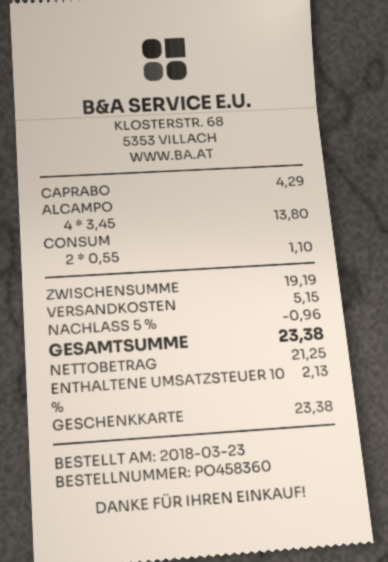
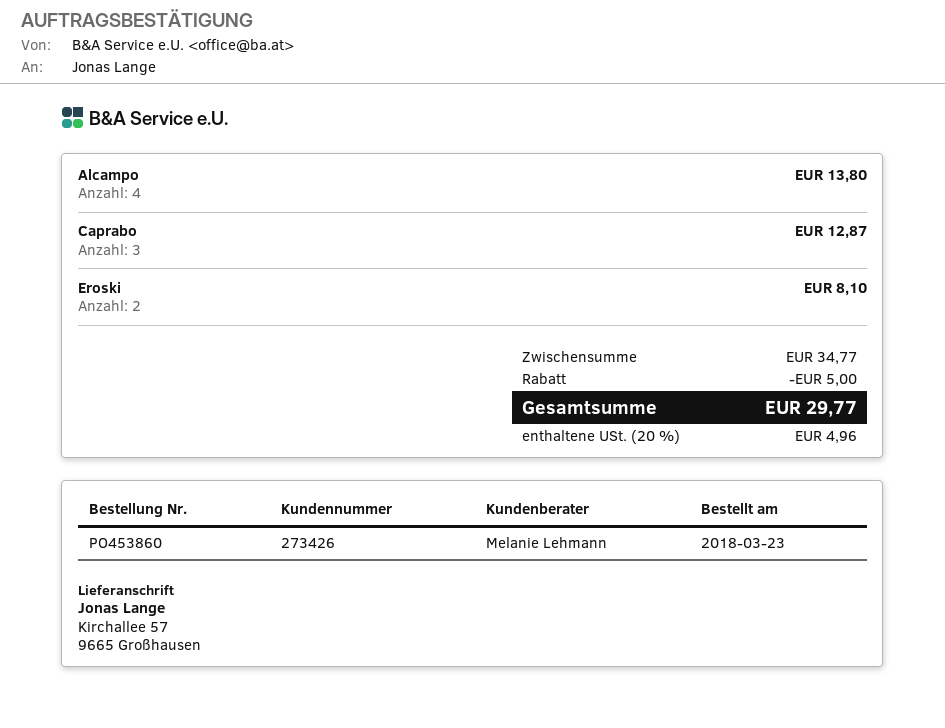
order number: PO458360 -> PO453860
CAPRABO: 1 for 4.29 -> 3 for 12.87
CONSUM: 2 for 1.10 -> none
Eroski: none -> 2 for 8.10
subtotal: 19.19 -> 34.77
discount: 0.96 -> 5.00
shipping: 5.15 -> none
tax: 10% = 2.13 -> 20% = 4.96
total: 23.38 -> 29.77

